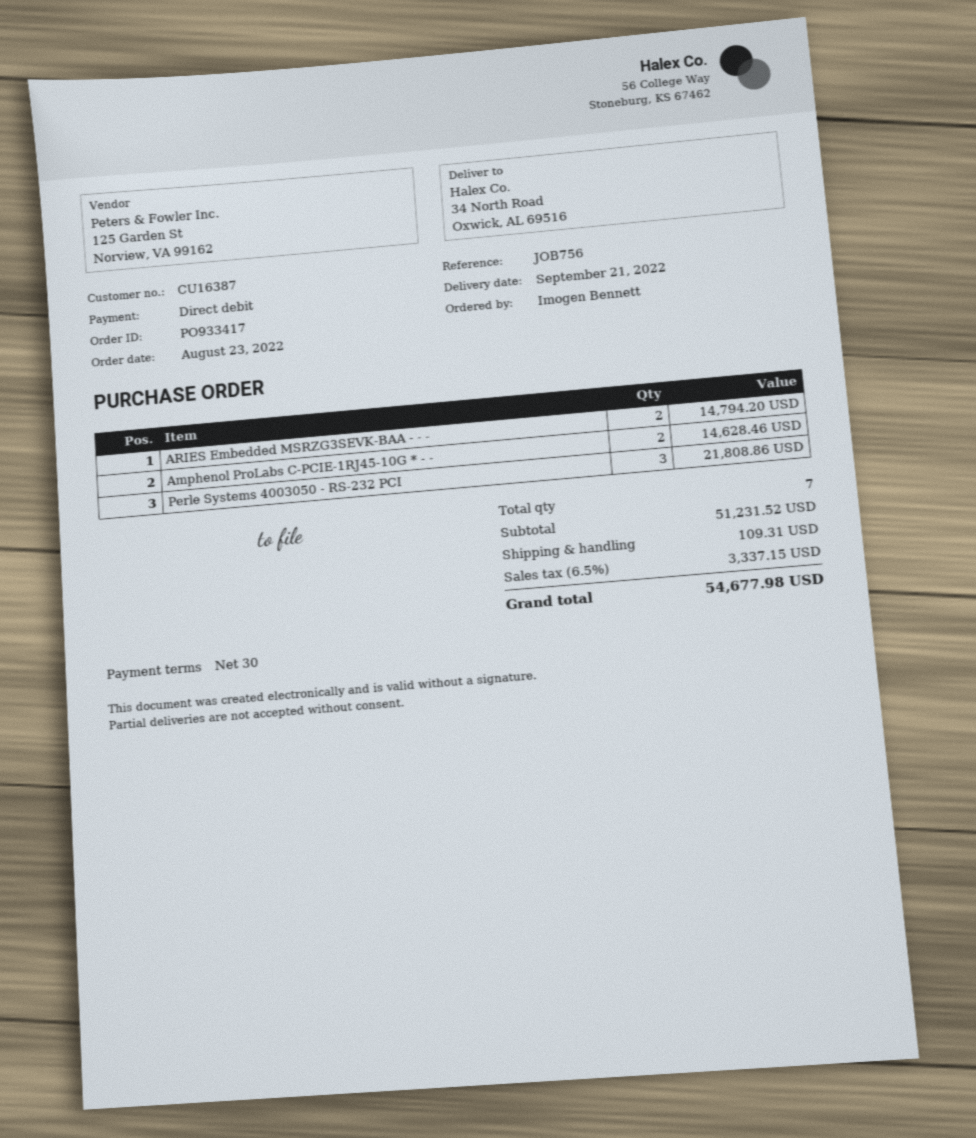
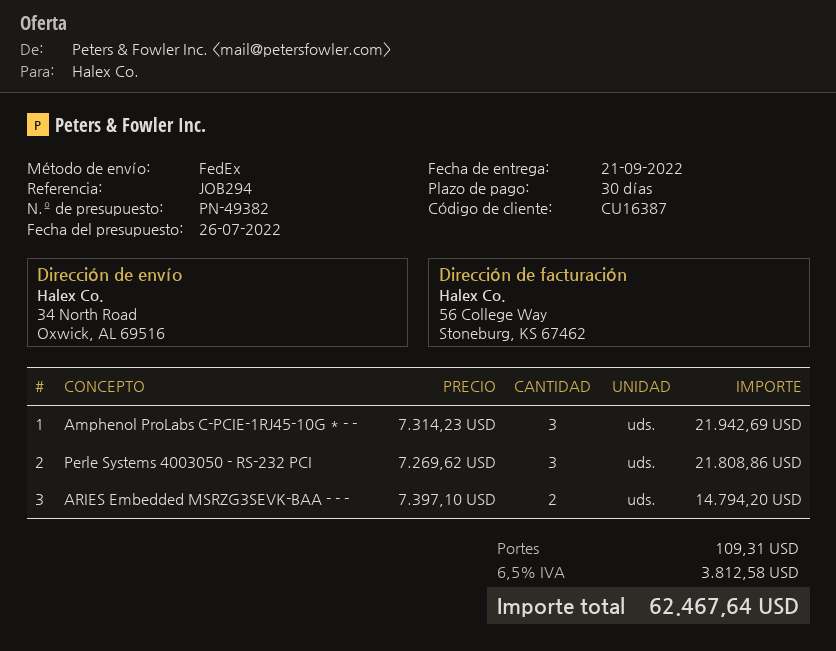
reference: JOB756 -> JOB294
Amphenol ProLabs C-PCIE-1RJ45-10G * - -: 2 for 14628.46 -> 3 for 21942.69
tax: 6.5% = 3337.15 -> 6.5% = 3812.58
total: 54677.98 -> 62467.64

